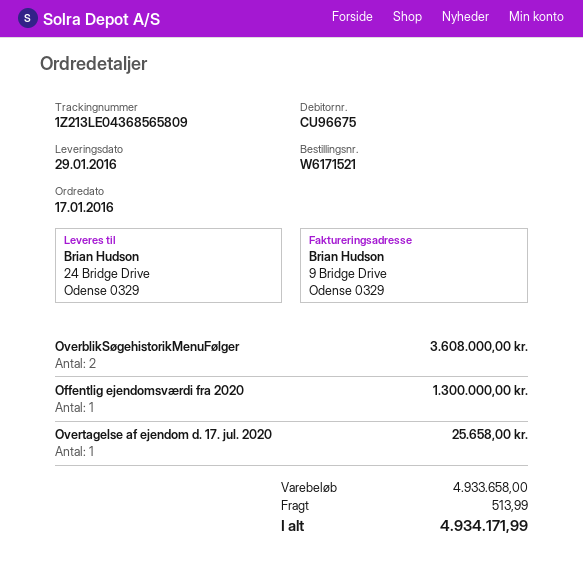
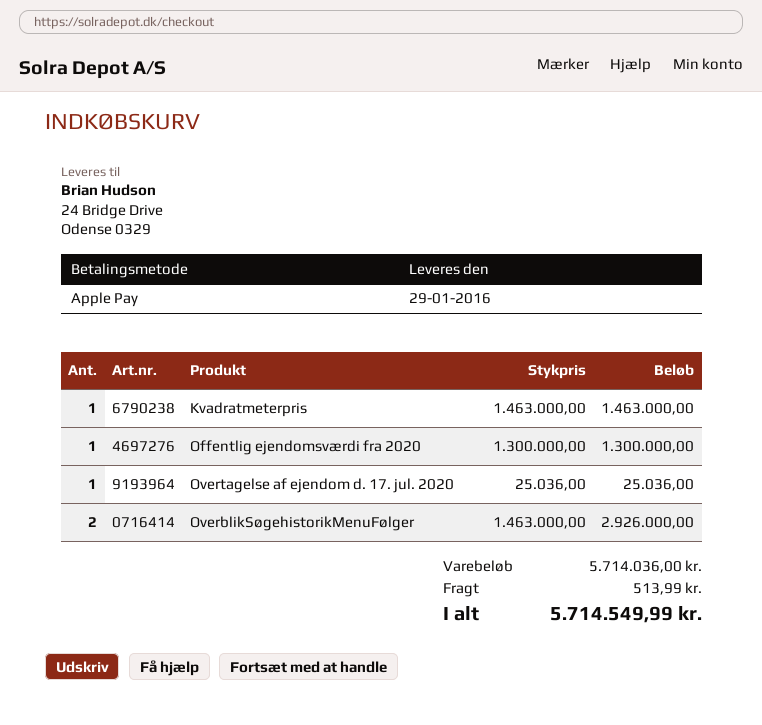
OverblikSøgehistorikMenuFølger: 2 for 3608000.00 -> 2 for 2926000.00
Overtagelse af ejendom d. 17. jul. 2020: 1 for 25658.00 -> 1 for 25036.00
Kvadratmeterpris: none -> 1 for 1463000.00
subtotal: 4933658.00 -> 5714036.00
total: 4934171.99 -> 5714549.99

